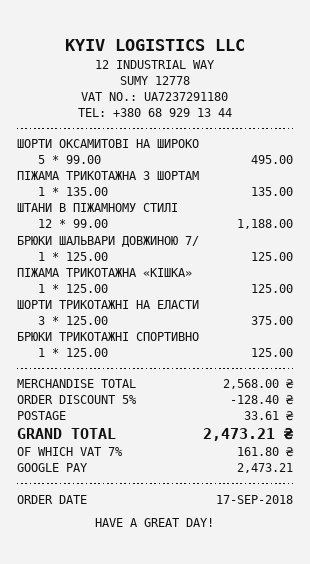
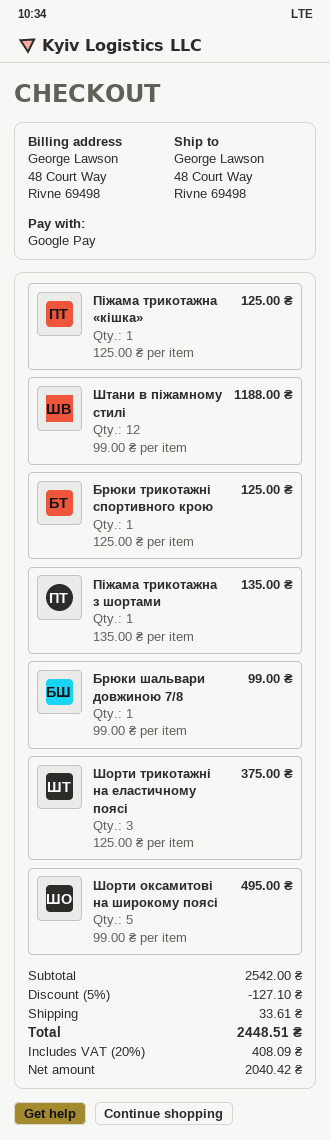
БРЮКИ ШАЛЬВАРИ ДОВЖИНОЮ 7/: 1 x 125.00 = 125.00 -> 1 x 99.00 = 99.00
subtotal: 2568.00 -> 2542.00
discount: 5% = 128.40 -> 5% = 127.10
tax: 7% = 161.80 -> 20% = 408.09
total: 2473.21 -> 2448.51

